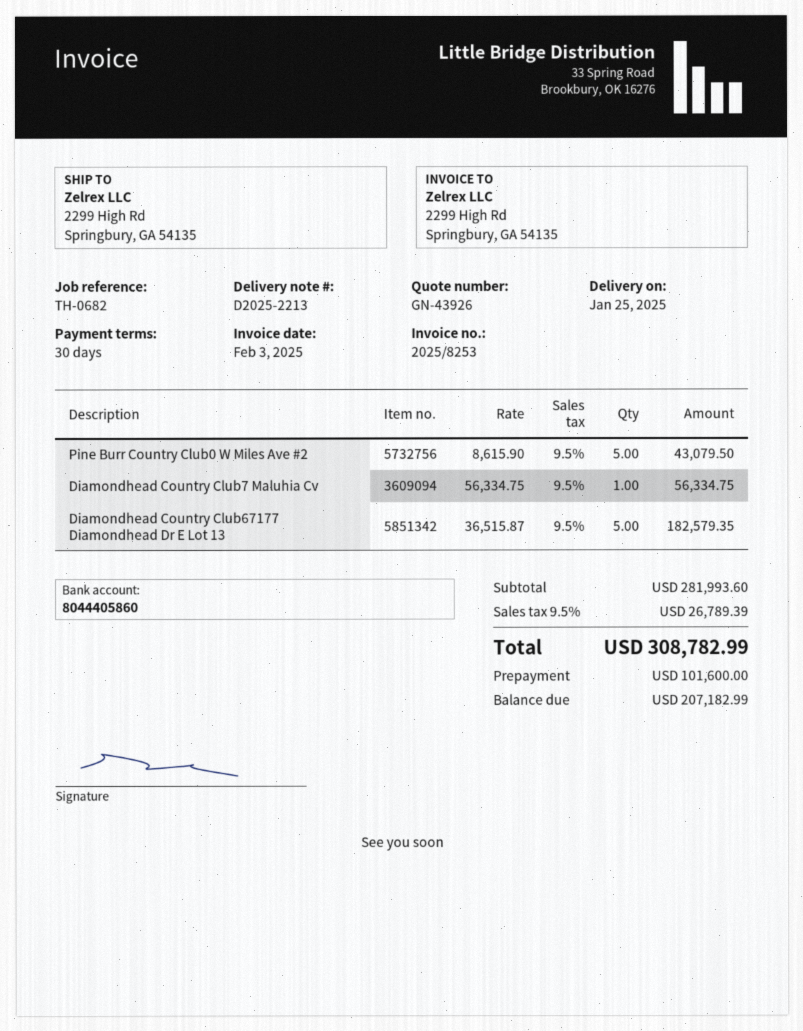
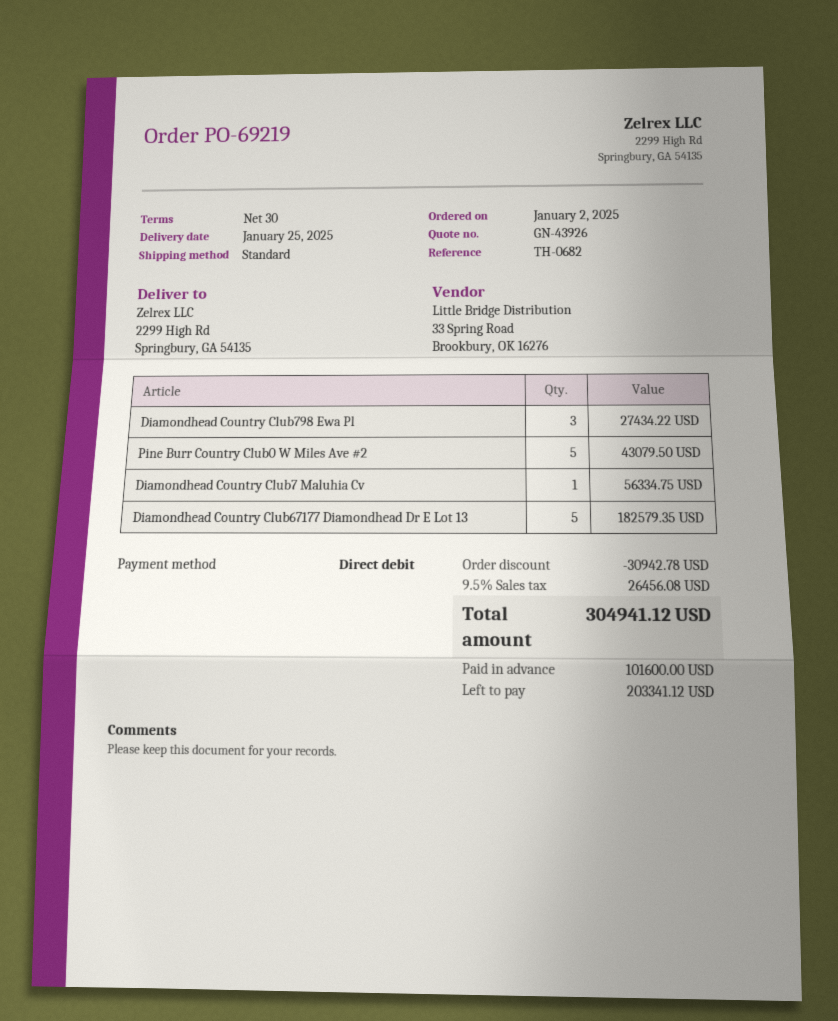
Diamondhead Country Club798 Ewa Pl: none -> 3 for 27434.22
discount: none -> 30942.78
tax: 9.5% = 26789.39 -> 9.5% = 26456.08
total: 308782.99 -> 304941.12
balance: 207182.99 -> 203341.12

